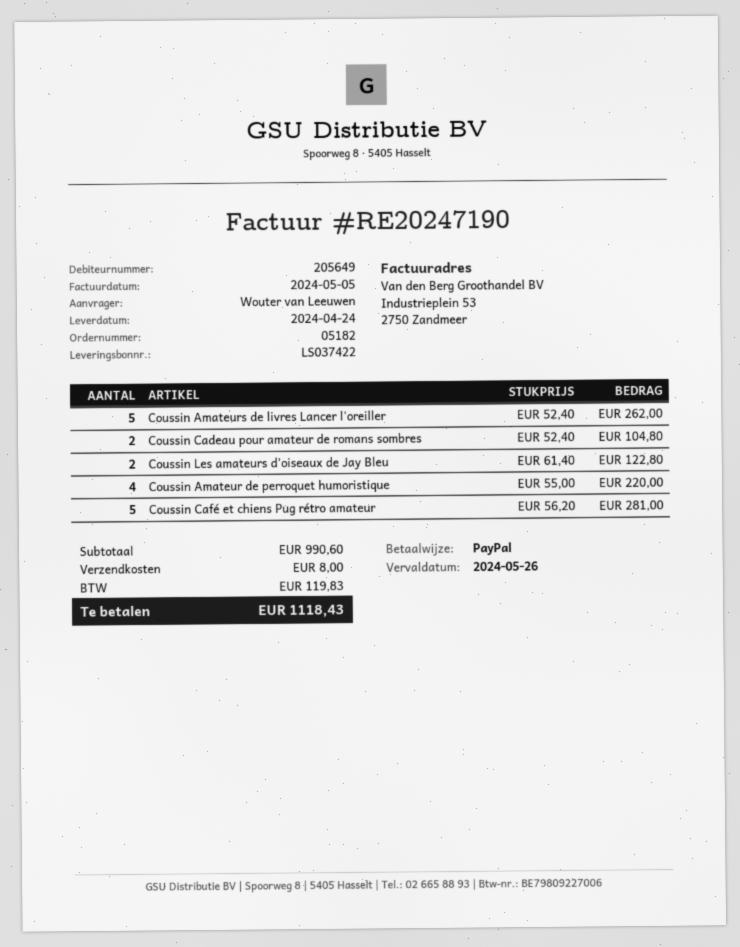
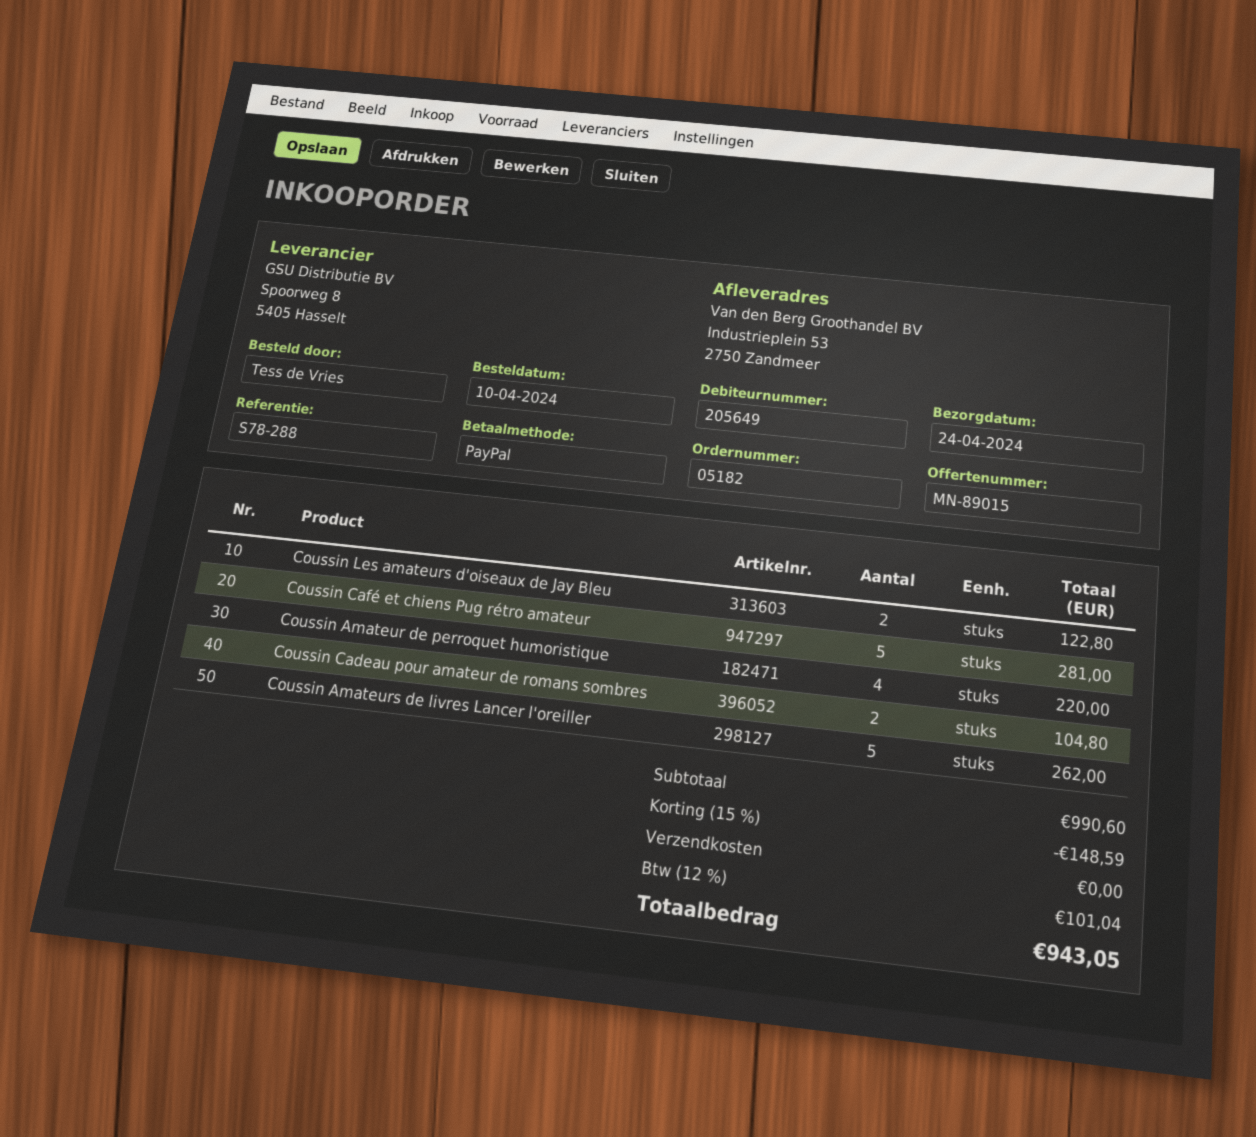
ordered by: Wouter van Leeuwen -> Tess de Vries
discount: none -> 15% = 148.59
shipping: 8.00 -> 0.00
tax: 119.83 -> 101.04
total: 1118.43 -> 943.05

